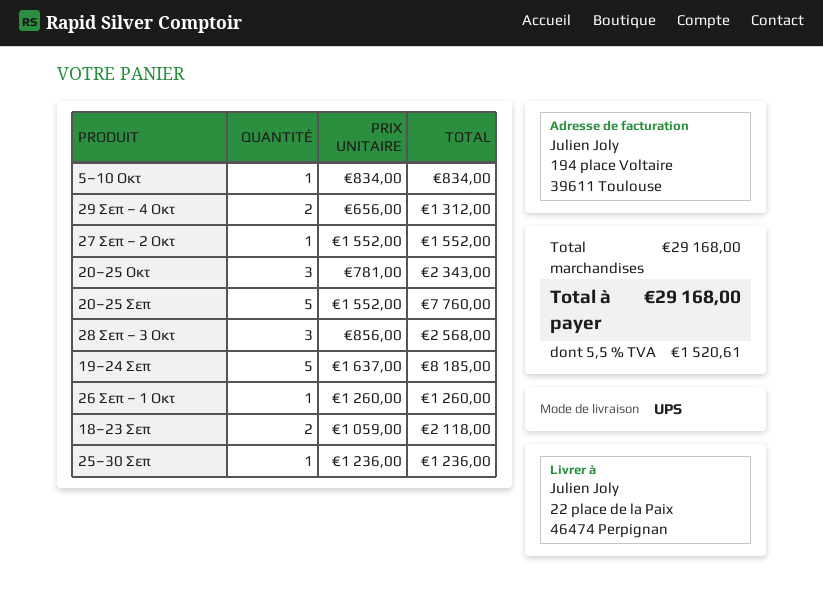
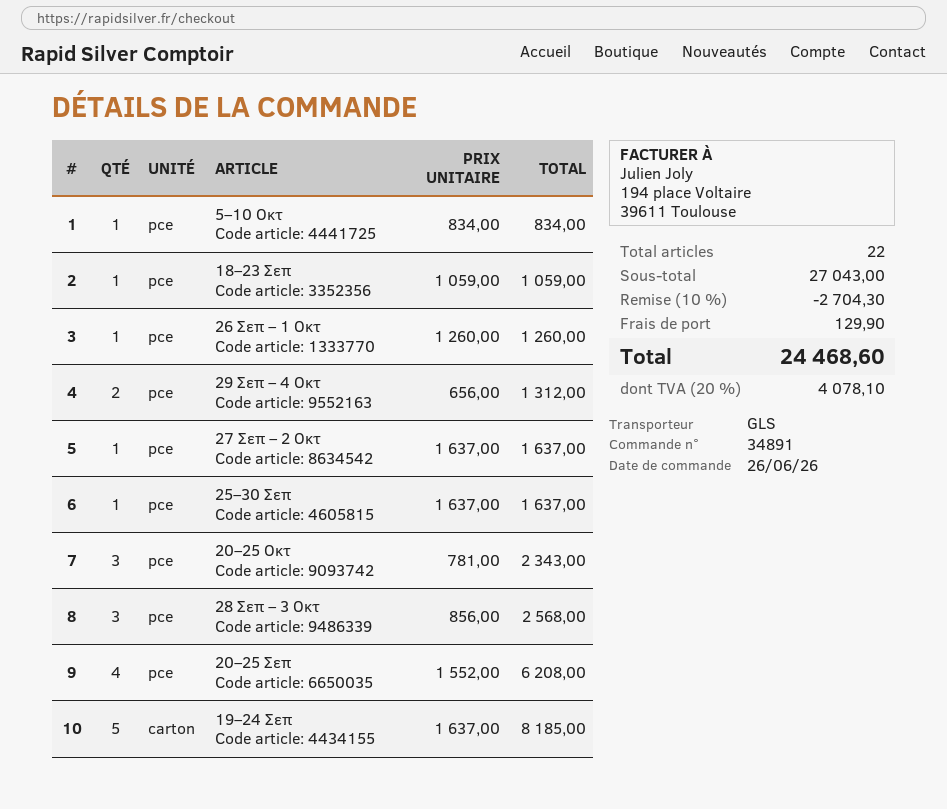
shipping method: UPS -> GLS
27 Σεπ – 2 Οκτ: 1 x 1552.00 = 1552.00 -> 1 x 1637.00 = 1637.00
20–25 Σεπ: 5 x 1552.00 = 7760.00 -> 4 x 1552.00 = 6208.00
18–23 Σεπ: 2 x 1059.00 = 2118.00 -> 1 x 1059.00 = 1059.00
25–30 Σεπ: 1 x 1236.00 = 1236.00 -> 1 x 1637.00 = 1637.00
subtotal: 29168.00 -> 27043.00
discount: none -> 10% = 2704.30
shipping: none -> 129.90
tax: 5.5% = 1520.61 -> 20% = 4078.10
total: 29168.00 -> 24468.60

